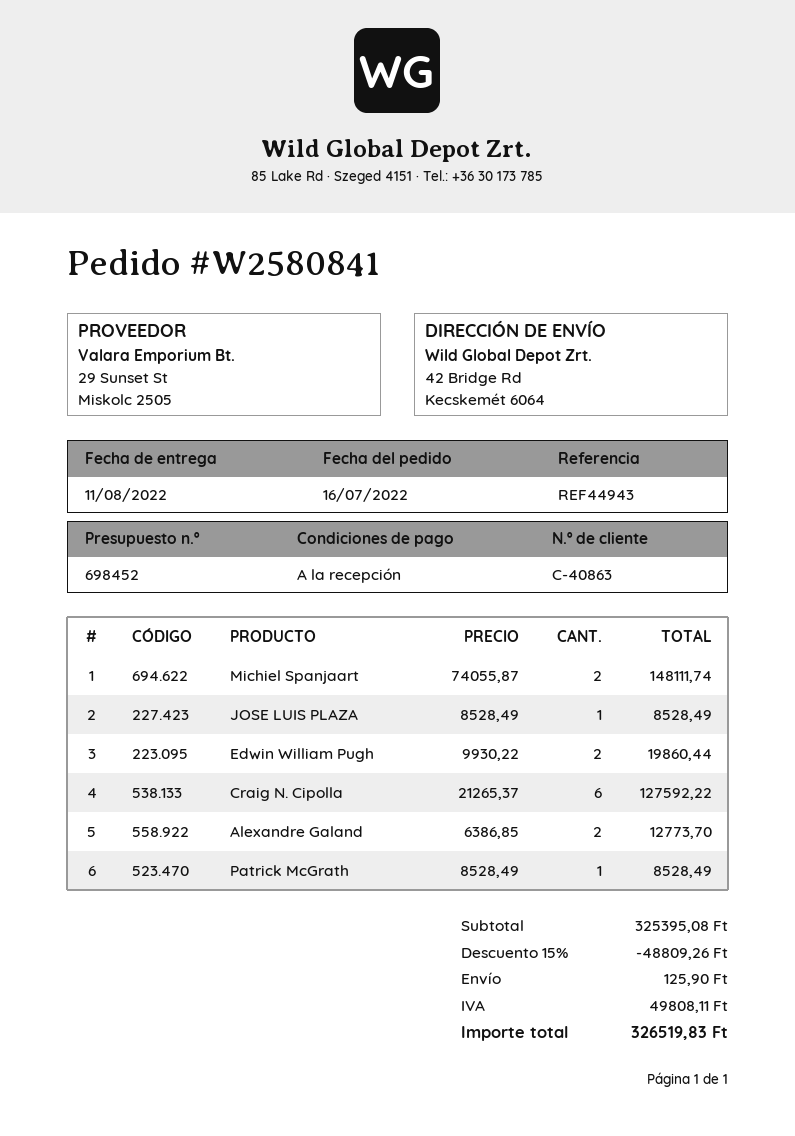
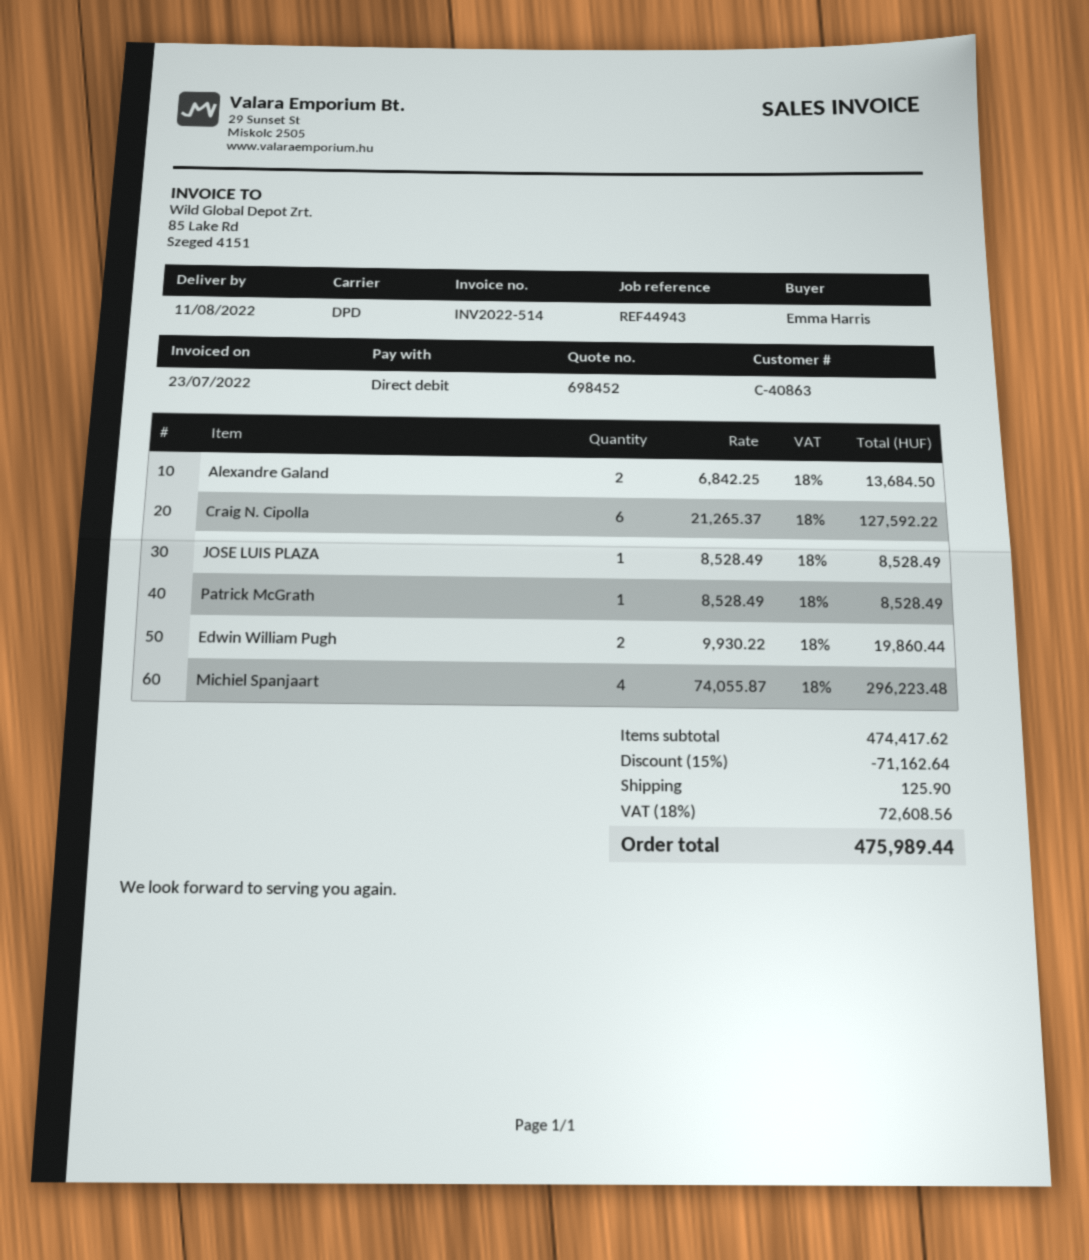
Michiel Spanjaart: 2 x 74055.87 = 148111.74 -> 4 x 74055.87 = 296223.48
Alexandre Galand: 2 x 6386.85 = 12773.70 -> 2 x 6842.25 = 13684.50
subtotal: 325395.08 -> 474417.62
discount: 15% = 48809.26 -> 15% = 71162.64
tax: 49808.11 -> 72608.56
total: 326519.83 -> 475989.44

